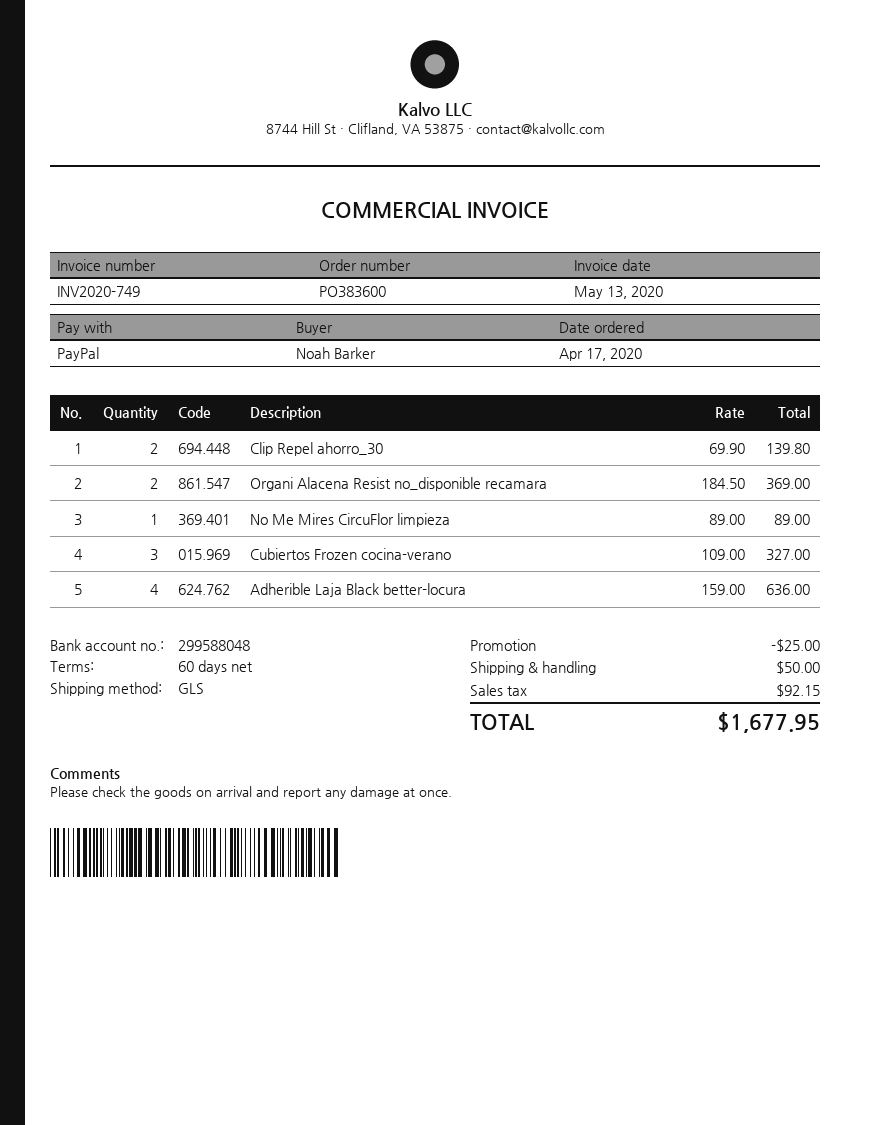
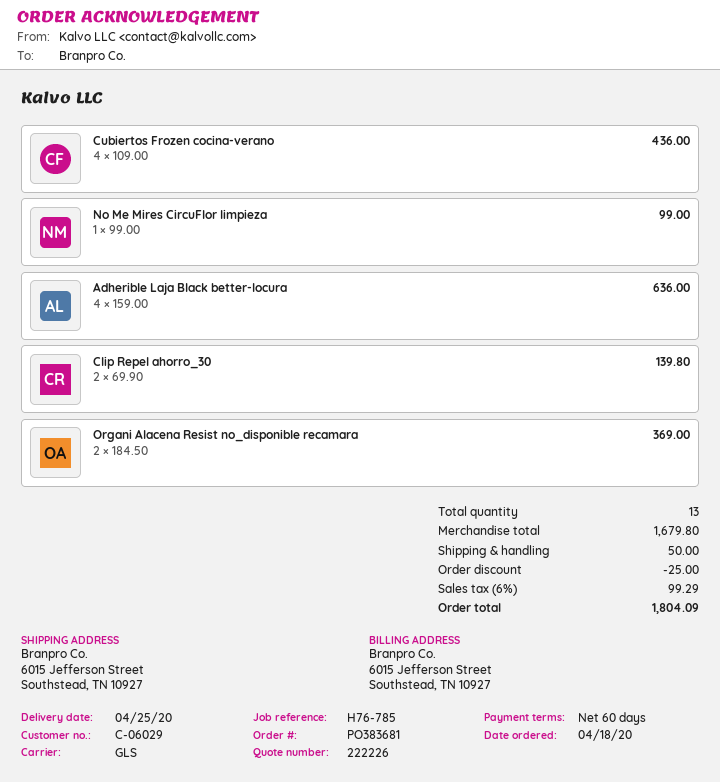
order number: PO383600 -> PO383681
order date: 2020-04-17 -> 2020-04-18
No Me Mires CircuFlor limpieza: 1 x 89.00 = 89.00 -> 1 x 99.00 = 99.00
Cubiertos Frozen cocina-verano: 3 x 109.00 = 327.00 -> 4 x 109.00 = 436.00
tax: 92.15 -> 99.29
total: 1677.95 -> 1804.09

